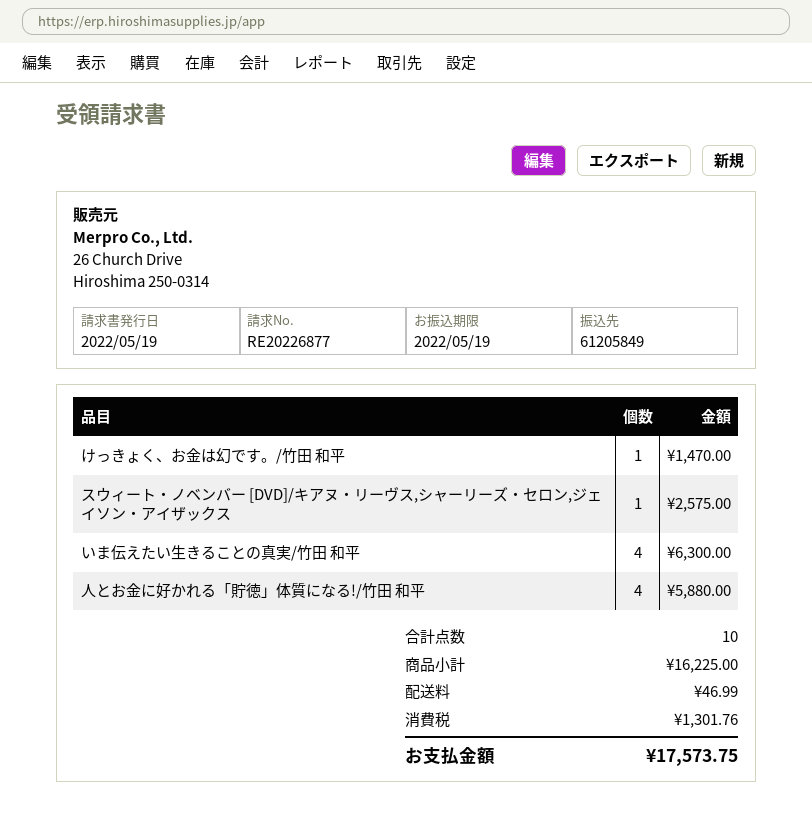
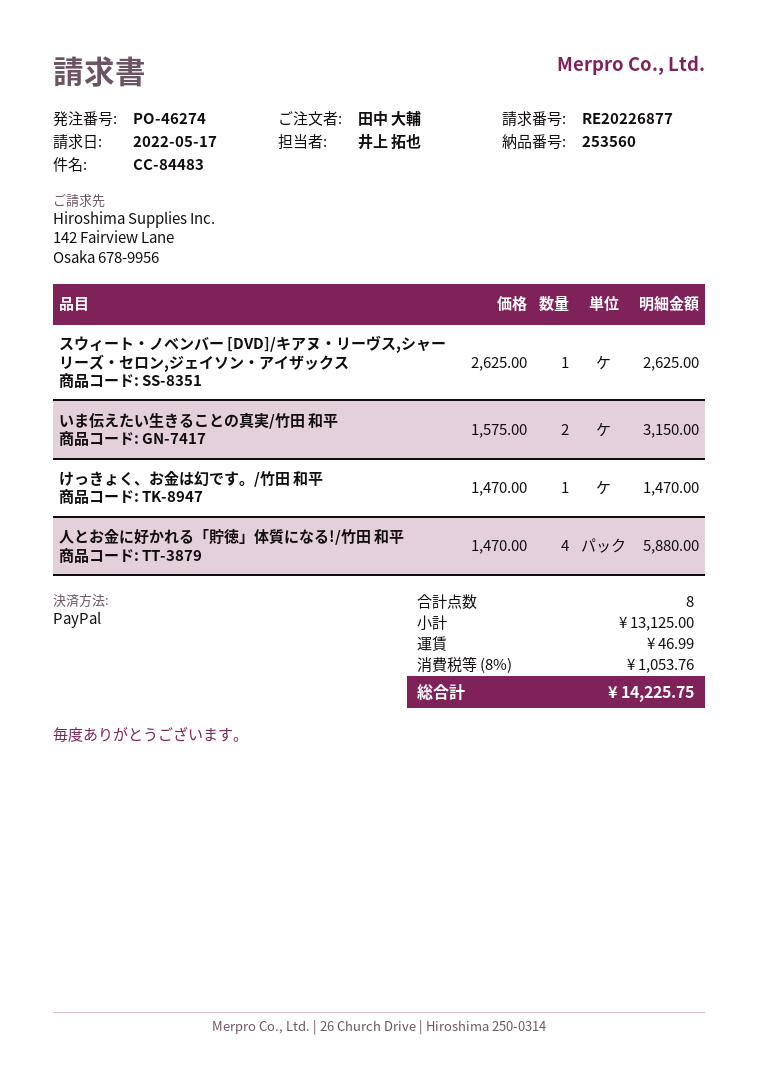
invoice date: 2022-05-19 -> 2022-05-17
スウィート・ノベンバー [DVD]/キアヌ・リーヴス,シャーリーズ・セロン,ジェイソン・アイザックス: 1 for 2575.00 -> 1 for 2625.00
いま伝えたい生きることの真実/竹田 和平: 4 for 6300.00 -> 2 for 3150.00
total quantity: 10 -> 8
subtotal: 16225.00 -> 13125.00
tax: 1301.76 -> 1053.76
total: 17573.75 -> 14225.75

